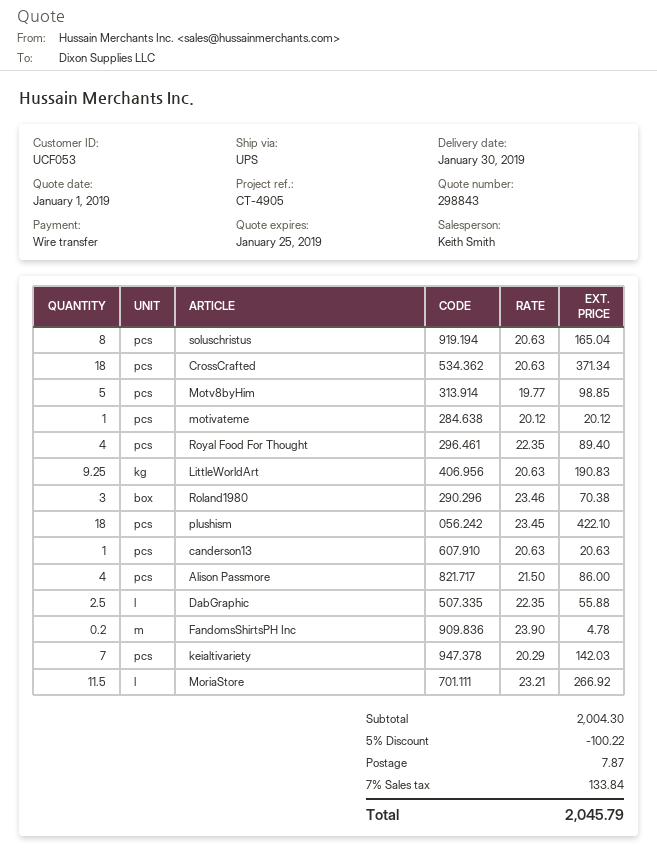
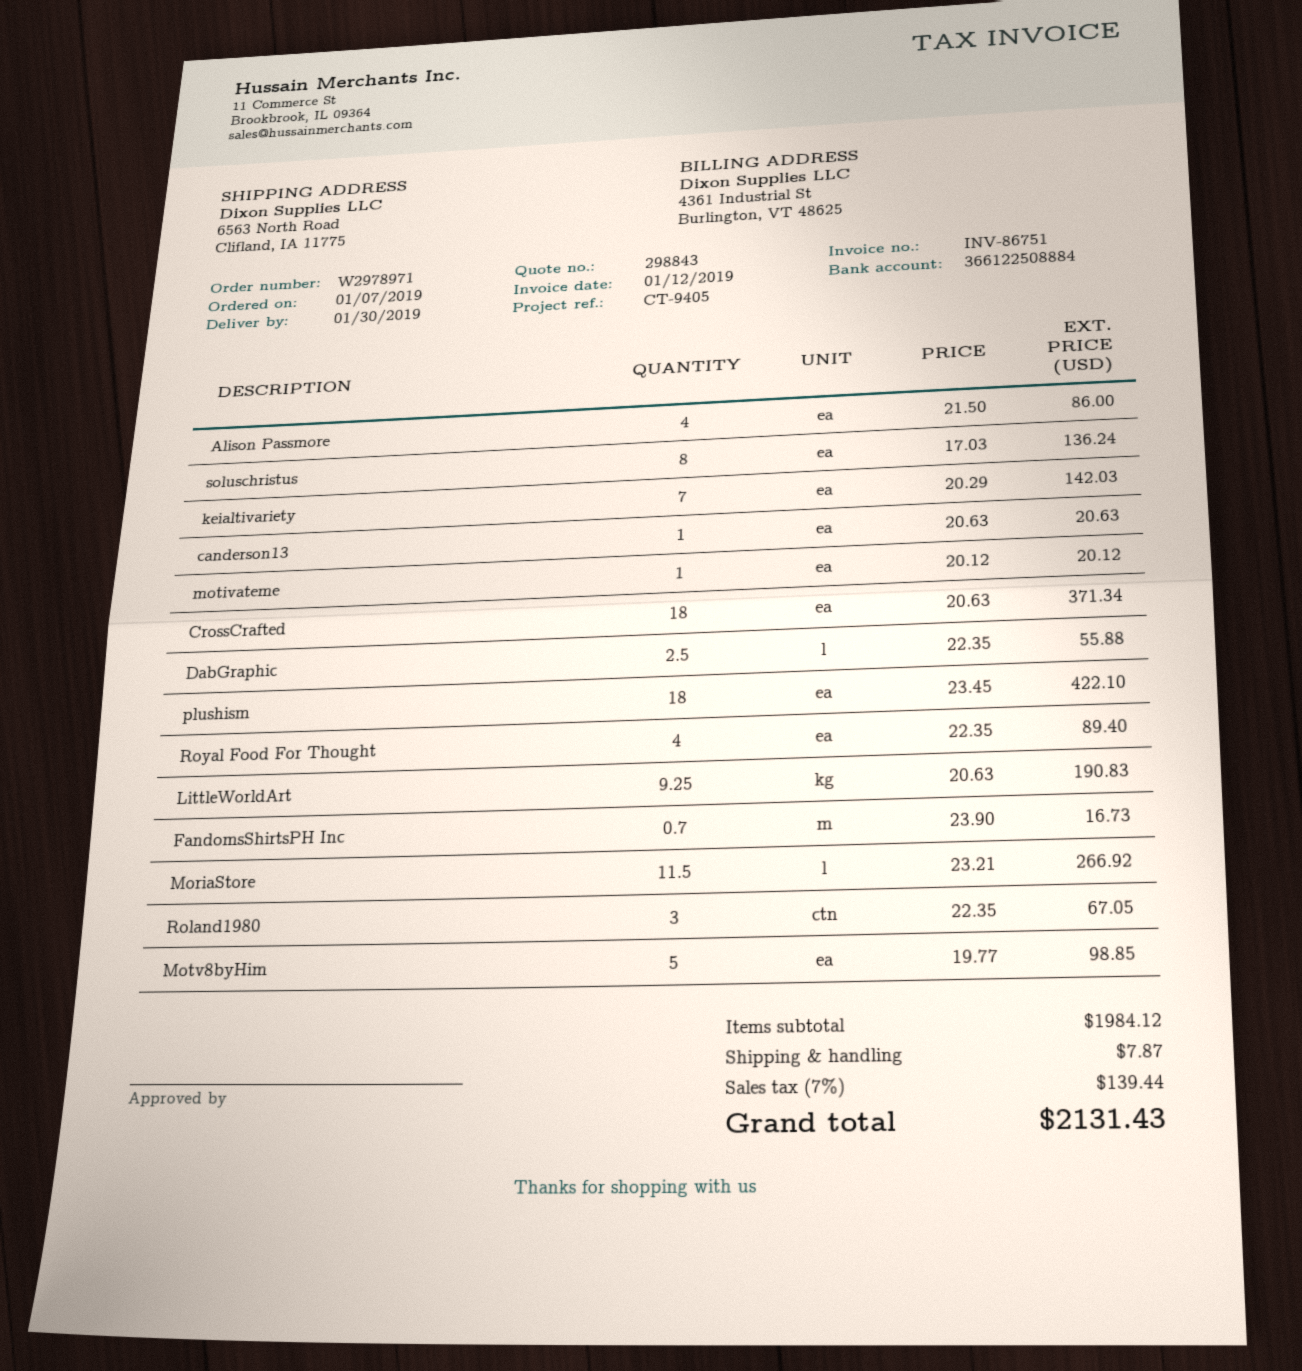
reference: CT-4905 -> CT-9405
soluschristus: 8 x 20.63 = 165.04 -> 8 x 17.03 = 136.24
Roland1980: 3 x 23.46 = 70.38 -> 3 x 22.35 = 67.05
FandomsShirtsPH Inc: 0.2 x 23.90 = 4.78 -> 0.7 x 23.90 = 16.73
subtotal: 2004.30 -> 1984.12
discount: 5% = 100.22 -> none
tax: 7% = 133.84 -> 7% = 139.44
total: 2045.79 -> 2131.43

